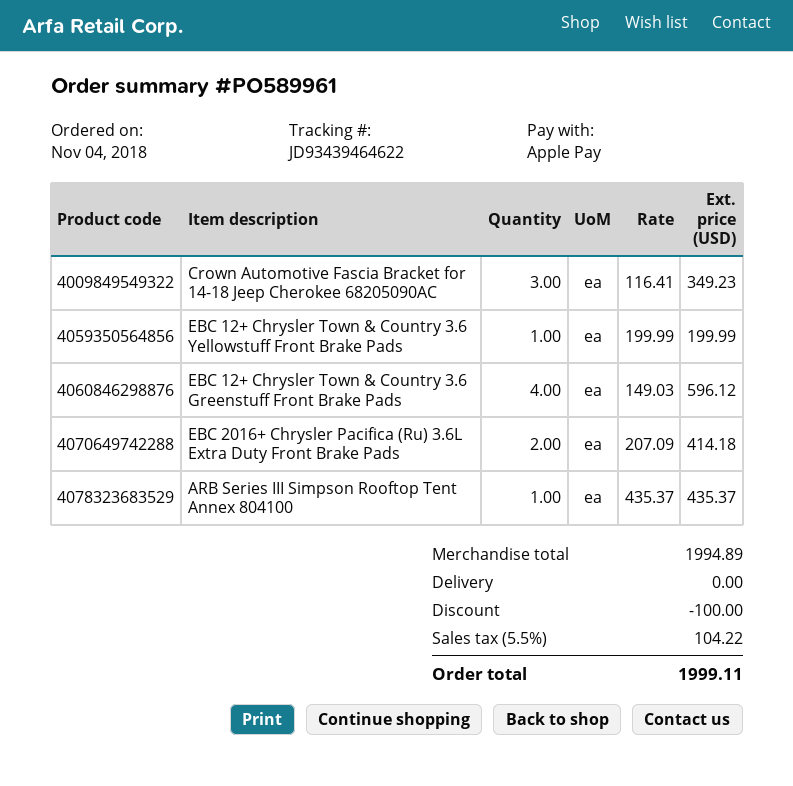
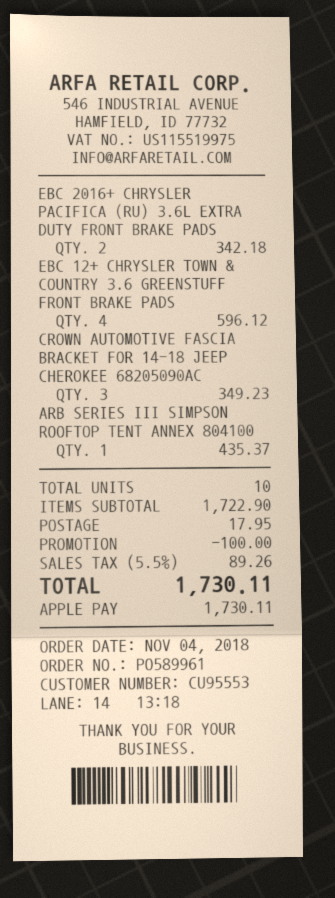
EBC 12+ Chrysler Town & Country 3.6 Yellowstuff Front Brake Pads: 1 for 199.99 -> none
EBC 2016+ Chrysler Pacifica (Ru) 3.6L Extra Duty Front Brake Pads: 2 for 414.18 -> 2 for 342.18
subtotal: 1994.89 -> 1722.90
shipping: 0.00 -> 17.95
tax: 5.5% = 104.22 -> 5.5% = 89.26
total: 1999.11 -> 1730.11

